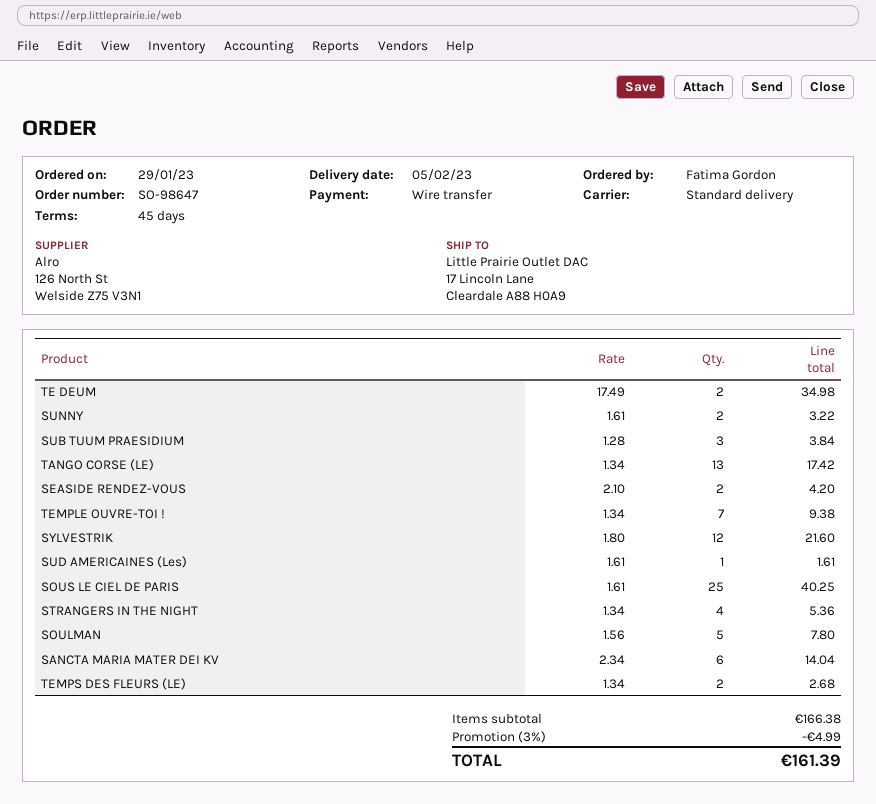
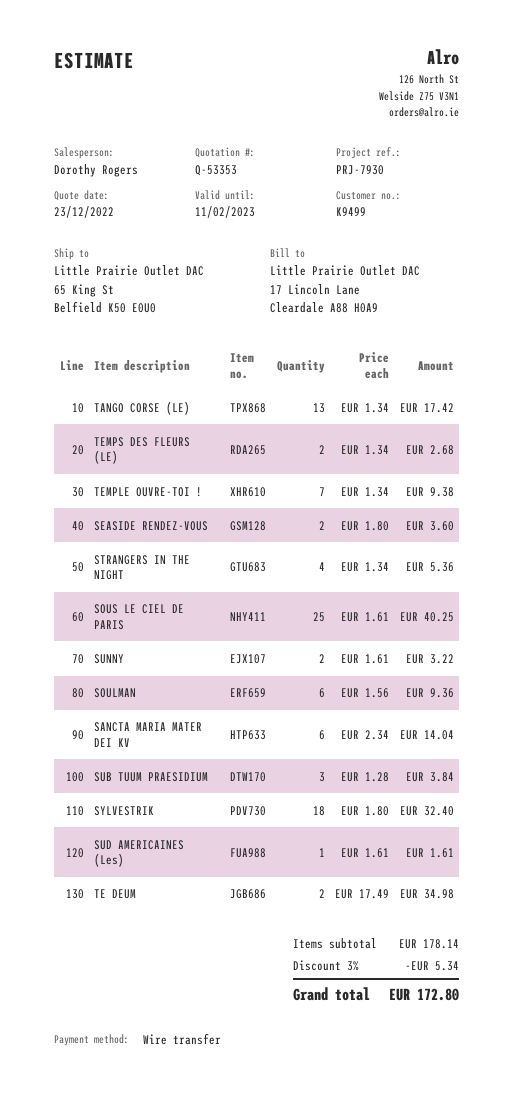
ship to: 17 Lincoln Lane, Cleardale A88 H0A9 -> 65 King St, Belfield K50 E0U0
SEASIDE RENDEZ-VOUS: 2 x 2.10 = 4.20 -> 2 x 1.80 = 3.60
SYLVESTRIK: 12 x 1.80 = 21.60 -> 18 x 1.80 = 32.40
SOULMAN: 5 x 1.56 = 7.80 -> 6 x 1.56 = 9.36
subtotal: 166.38 -> 178.14
discount: 3% = 4.99 -> 3% = 5.34
total: 161.39 -> 172.80

